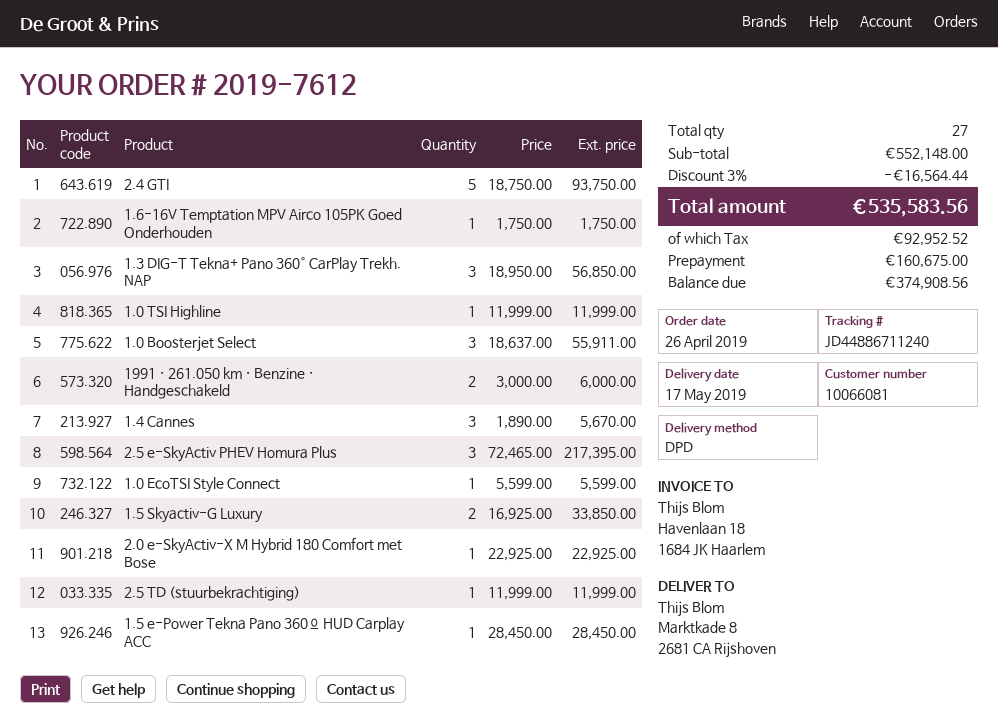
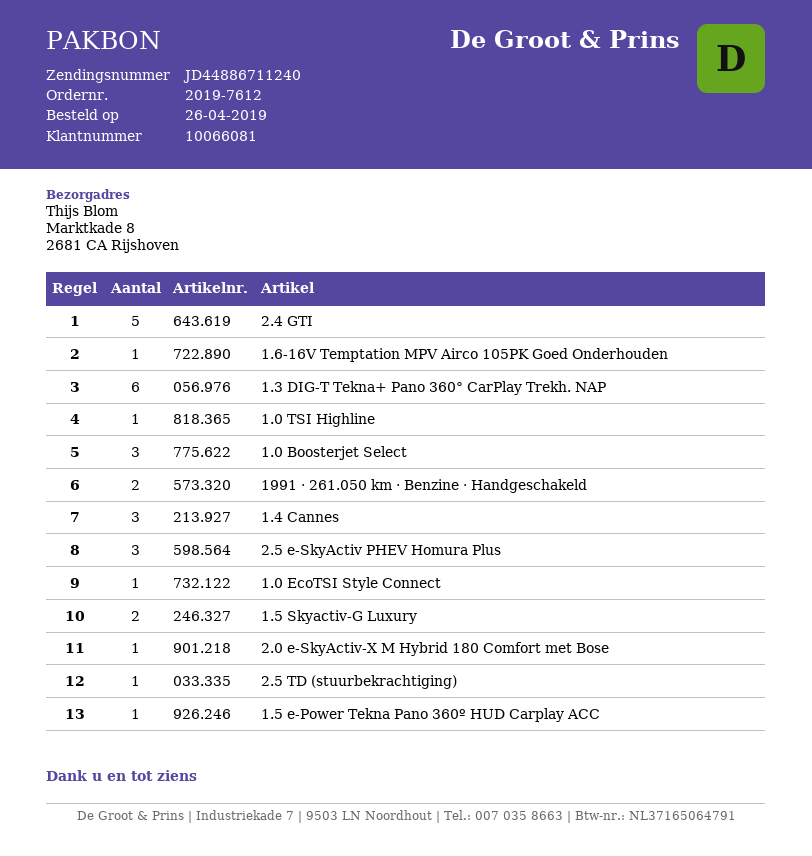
1.3 DIG-T Tekna+ Pano 360° CarPlay Trekh. NAP: 3 -> 6

